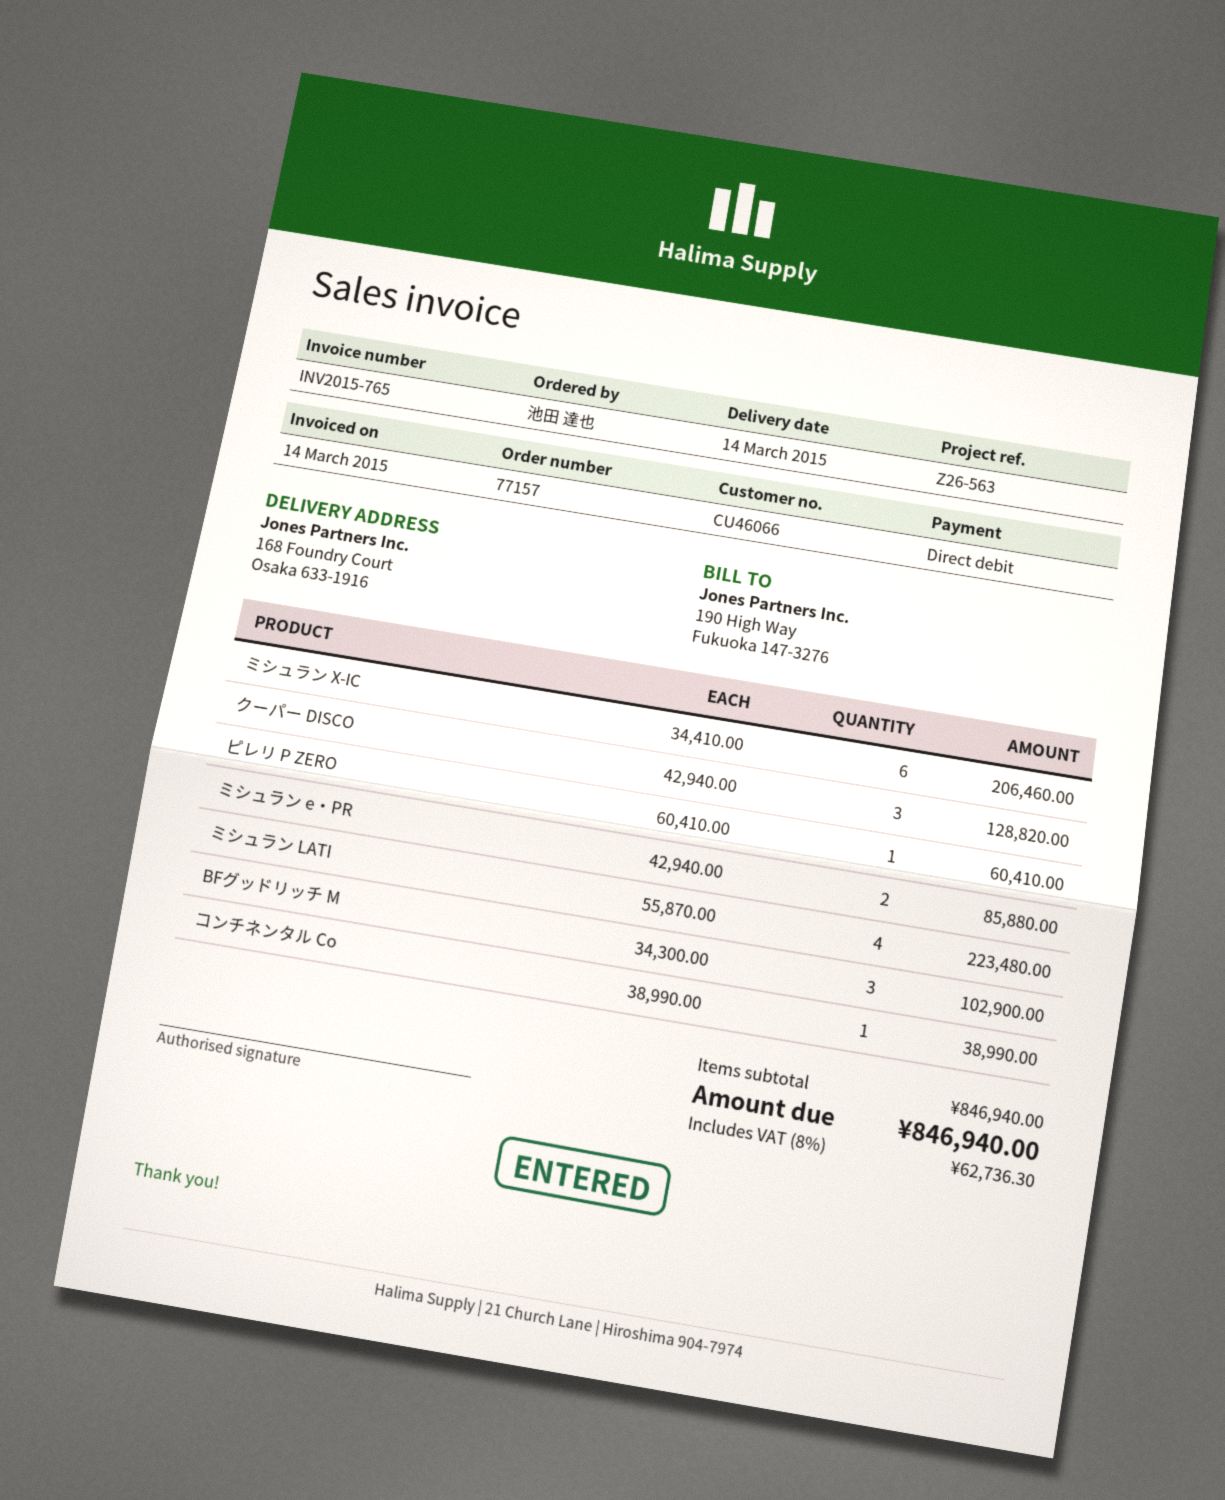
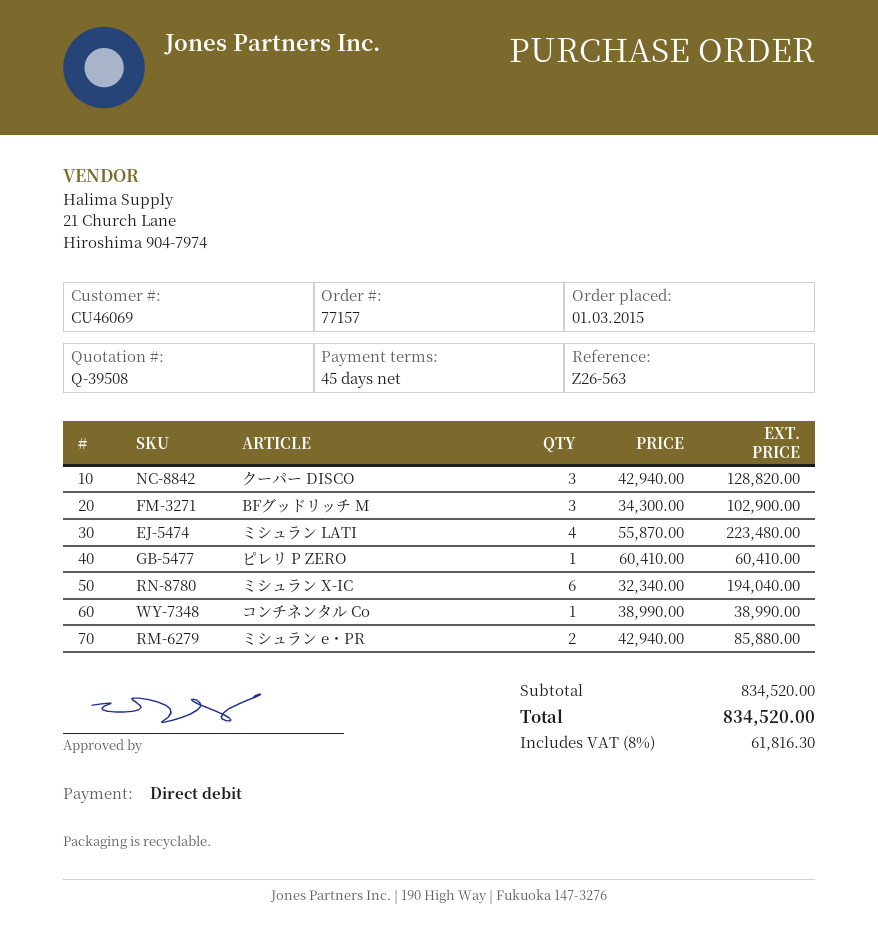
customer number: CU46066 -> CU46069
ミシュラン X-IC: 6 x 34410.00 = 206460.00 -> 6 x 32340.00 = 194040.00
subtotal: 846940.00 -> 834520.00
tax: 8% = 62736.30 -> 8% = 61816.30
total: 846940.00 -> 834520.00

